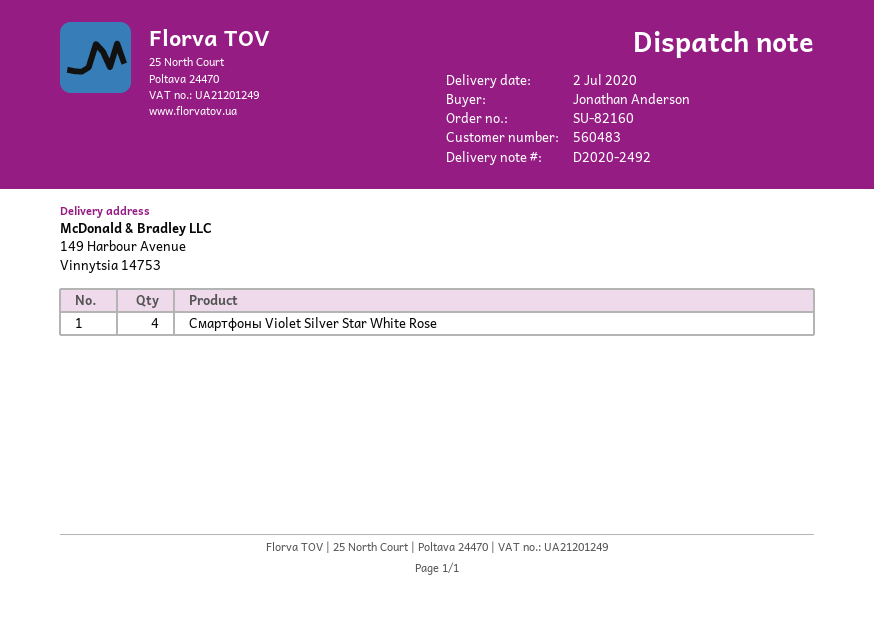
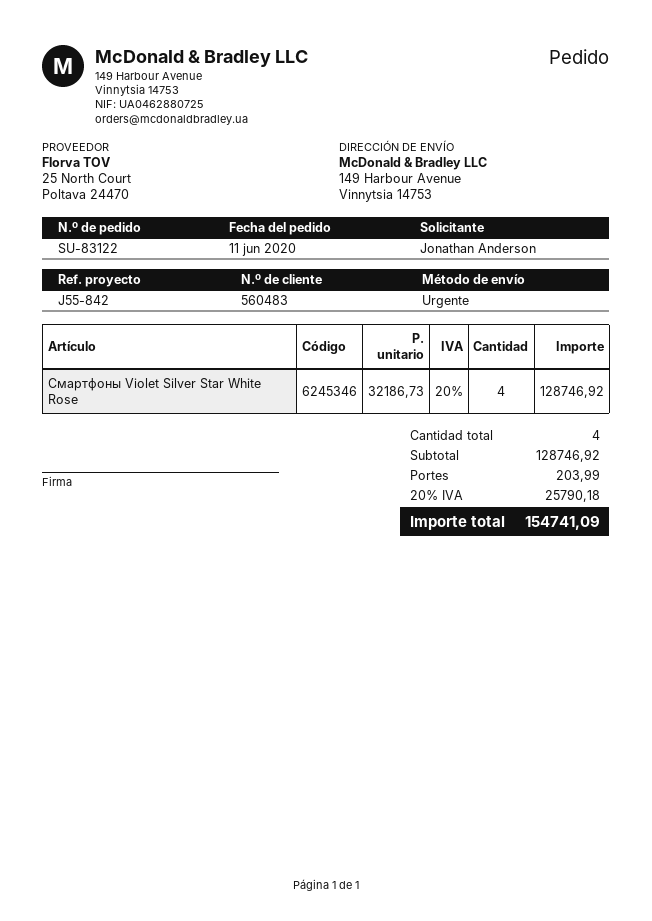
order number: SU-82160 -> SU-83122

